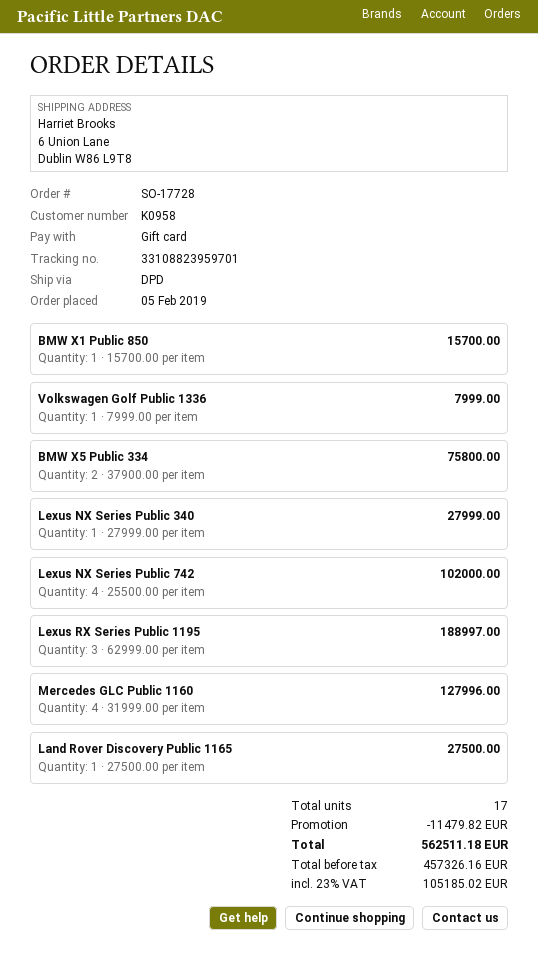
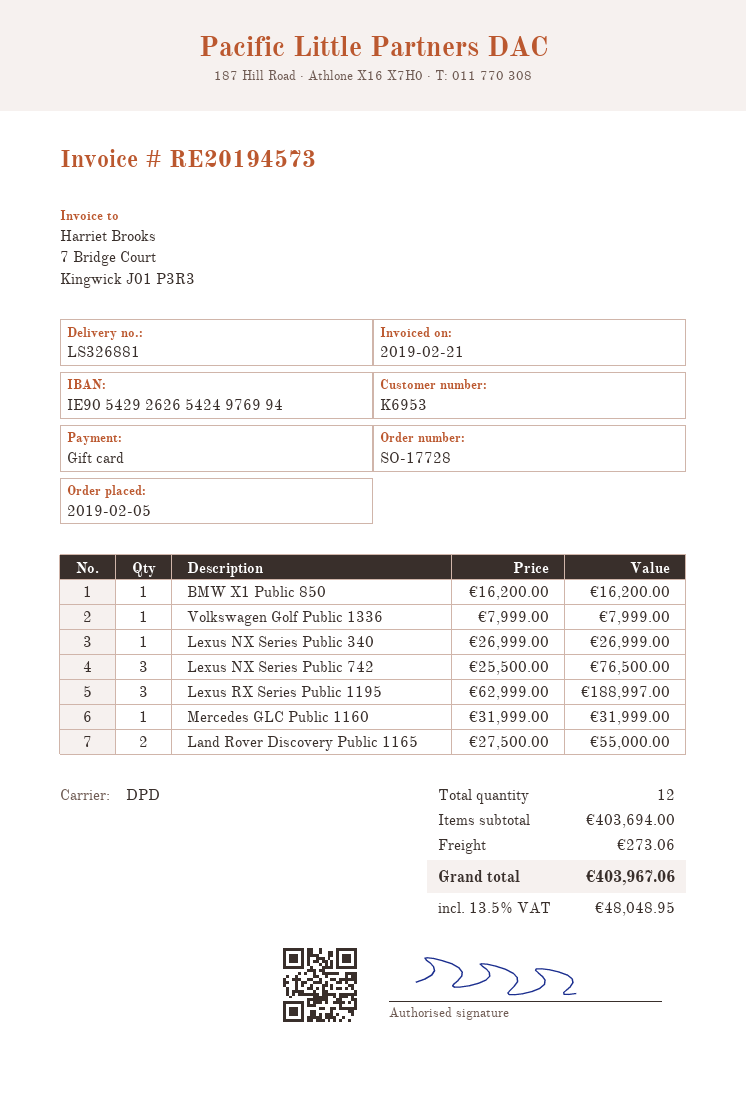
customer number: K0958 -> K6953
BMW X1 Public 850: 1 x 15700.00 = 15700.00 -> 1 x 16200.00 = 16200.00
BMW X5 Public 334: 2 x 37900.00 = 75800.00 -> none
Lexus NX Series Public 340: 1 x 27999.00 = 27999.00 -> 1 x 26999.00 = 26999.00
Lexus NX Series Public 742: 4 x 25500.00 = 102000.00 -> 3 x 25500.00 = 76500.00
Mercedes GLC Public 1160: 4 x 31999.00 = 127996.00 -> 1 x 31999.00 = 31999.00
Land Rover Discovery Public 1165: 1 x 27500.00 = 27500.00 -> 2 x 27500.00 = 55000.00
total quantity: 17 -> 12
discount: 11479.82 -> none
shipping: none -> 273.06
tax: 23% = 105185.02 -> 13.5% = 48048.95
total: 562511.18 -> 403967.06

